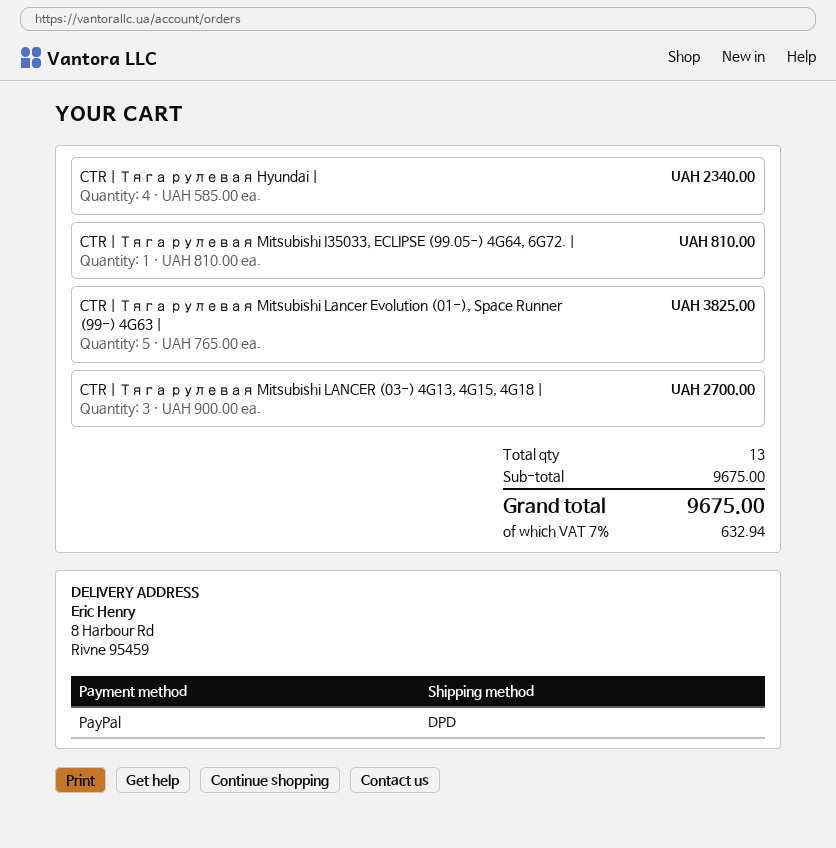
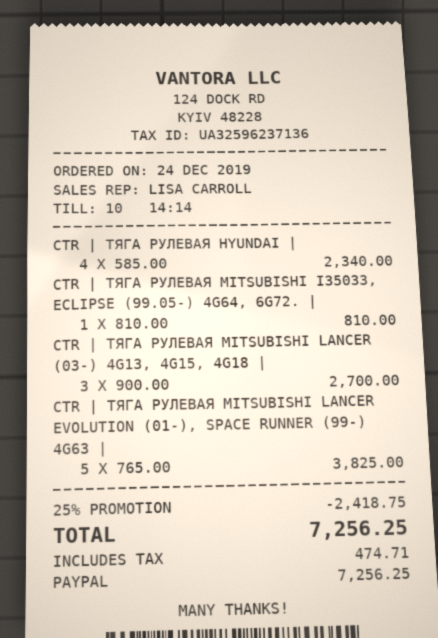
discount: none -> 25% = 2418.75
tax: 632.94 -> 474.71
total: 9675.00 -> 7256.25

